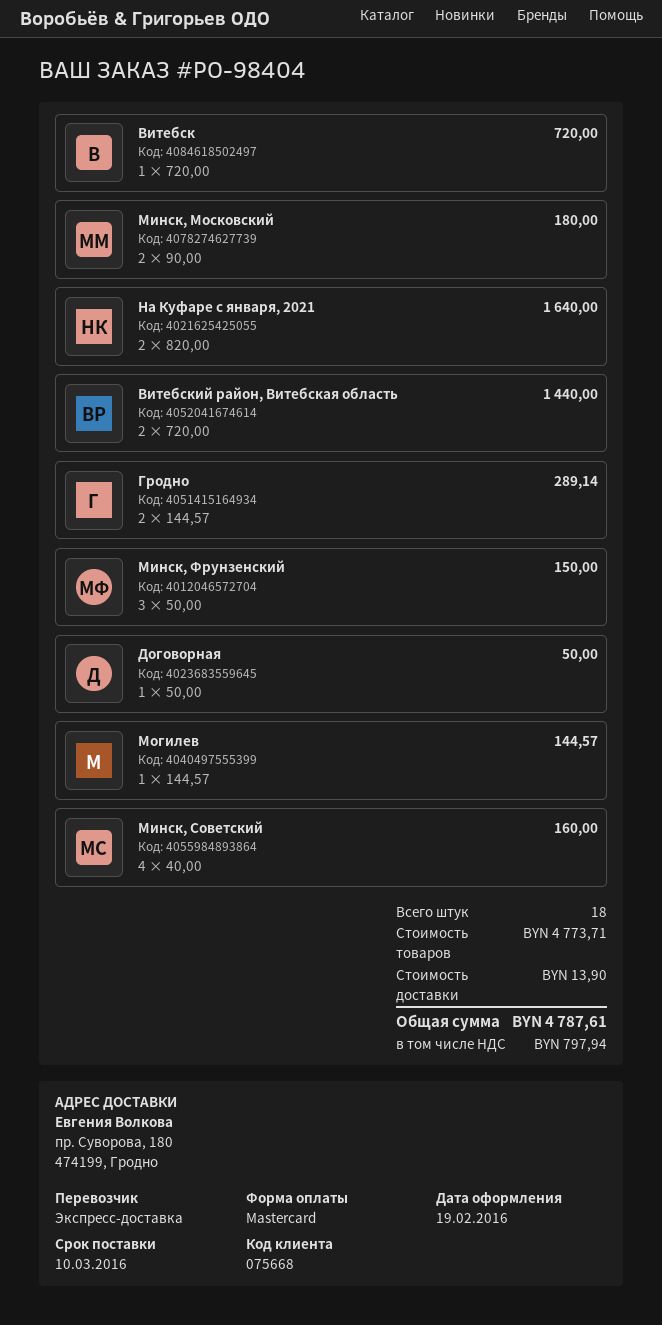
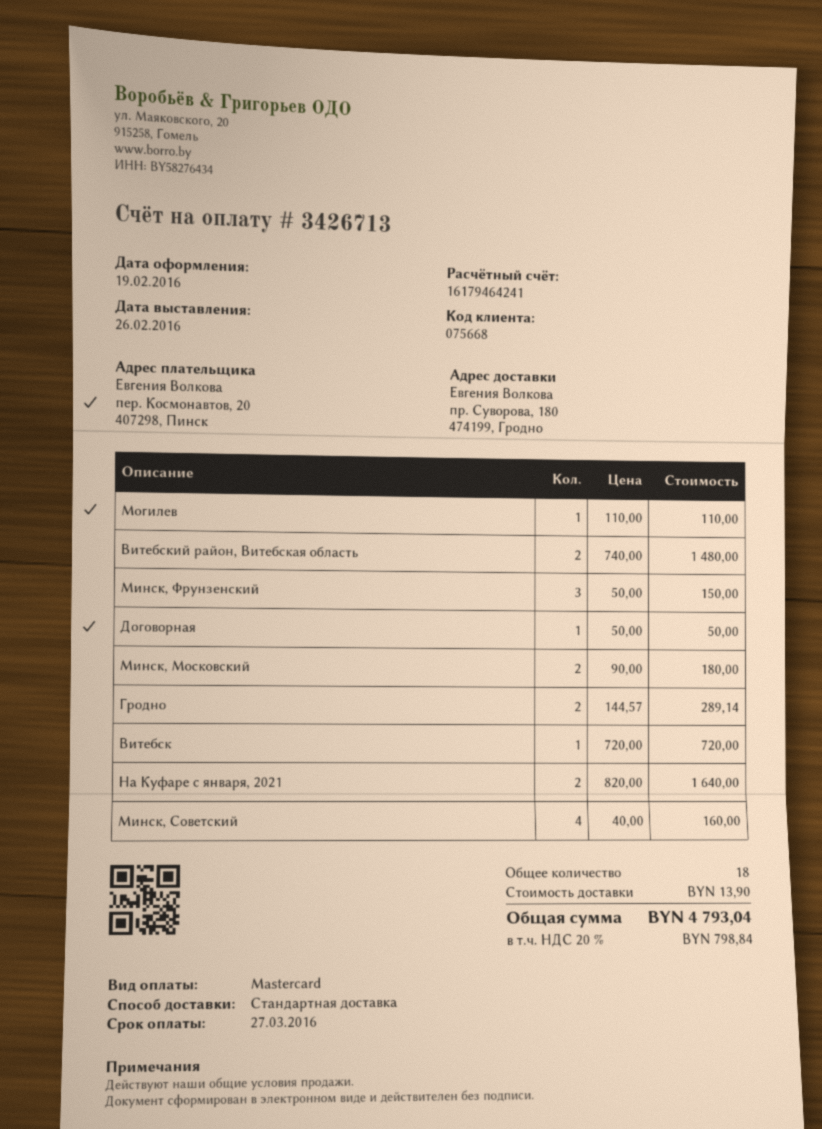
shipping method: express -> standard
Витебский район, Витебская область: 2 x 720.00 = 1440.00 -> 2 x 740.00 = 1480.00
Могилев: 1 x 144.57 = 144.57 -> 1 x 110.00 = 110.00
tax: 797.94 -> 798.84
total: 4787.61 -> 4793.04

